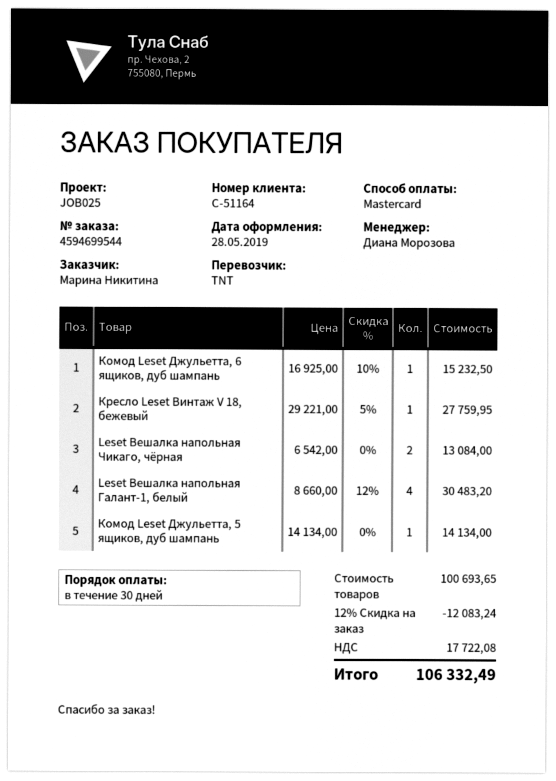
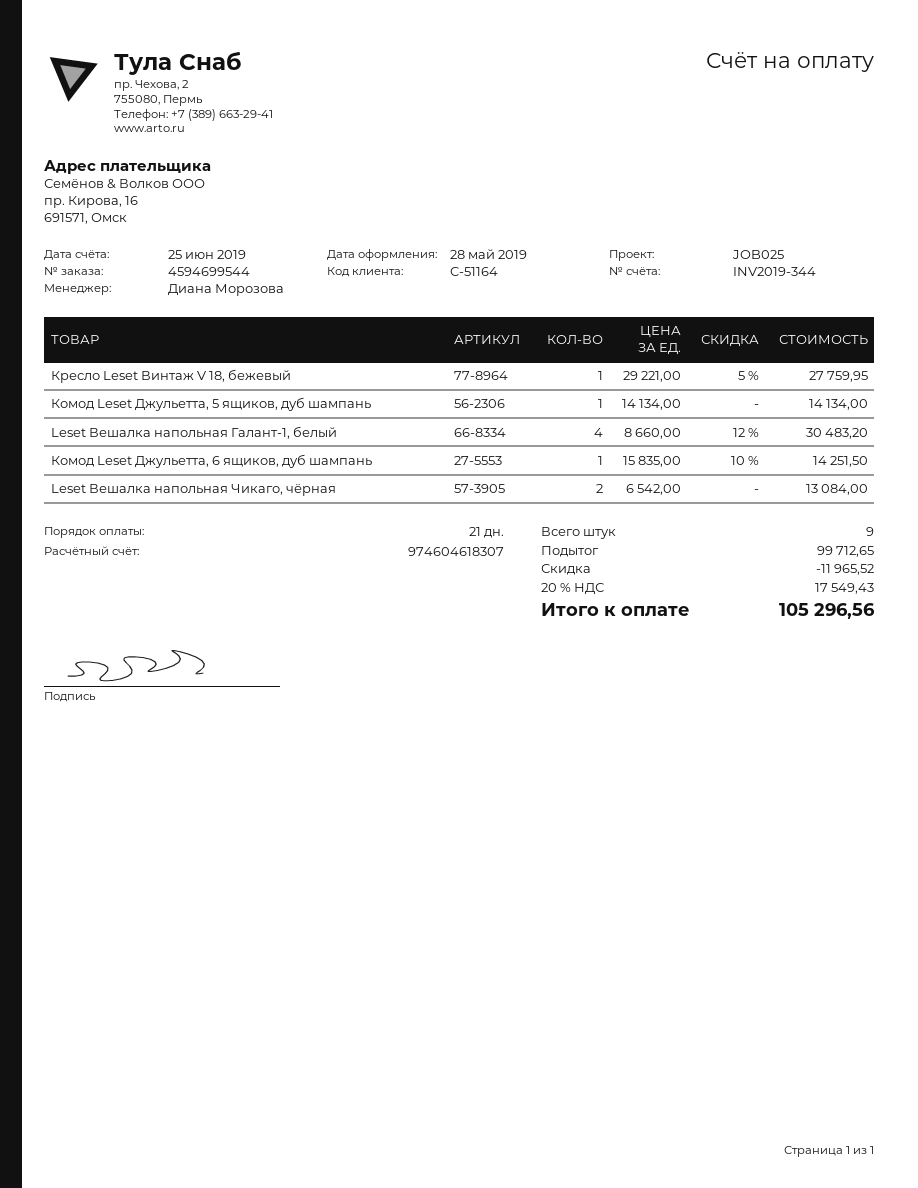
payment terms: 30 days -> 21 days
Комод Leset Джульетта, 6 ящиков, дуб шампань: 1 x 16925.00 - 10% = 15232.50 -> 1 x 15835.00 - 10% = 14251.50
subtotal: 100693.65 -> 99712.65
discount: 12083.24 -> 11965.52
tax: 17722.08 -> 17549.43
total: 106332.49 -> 105296.56

